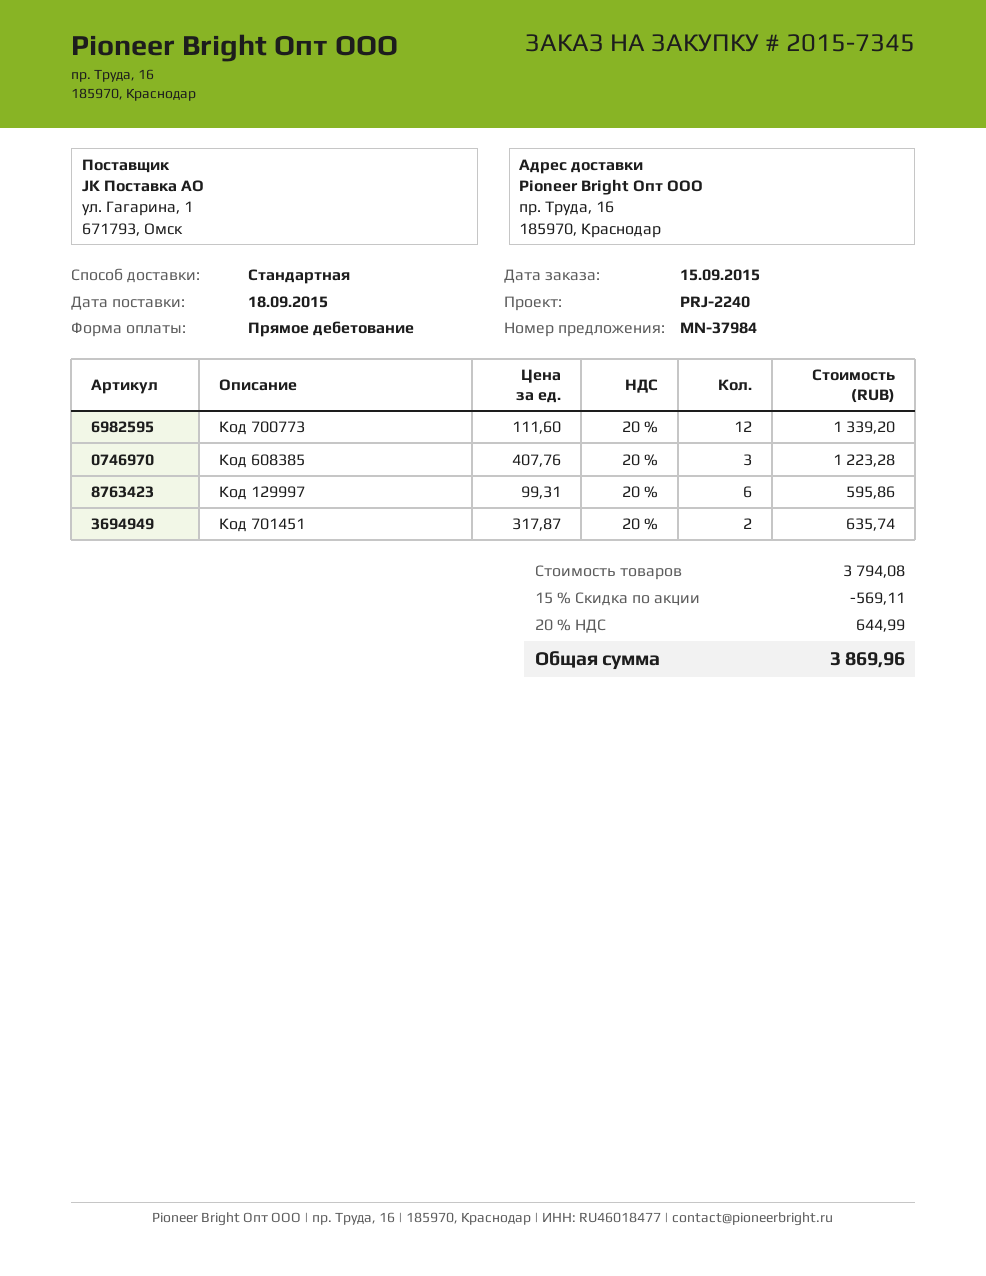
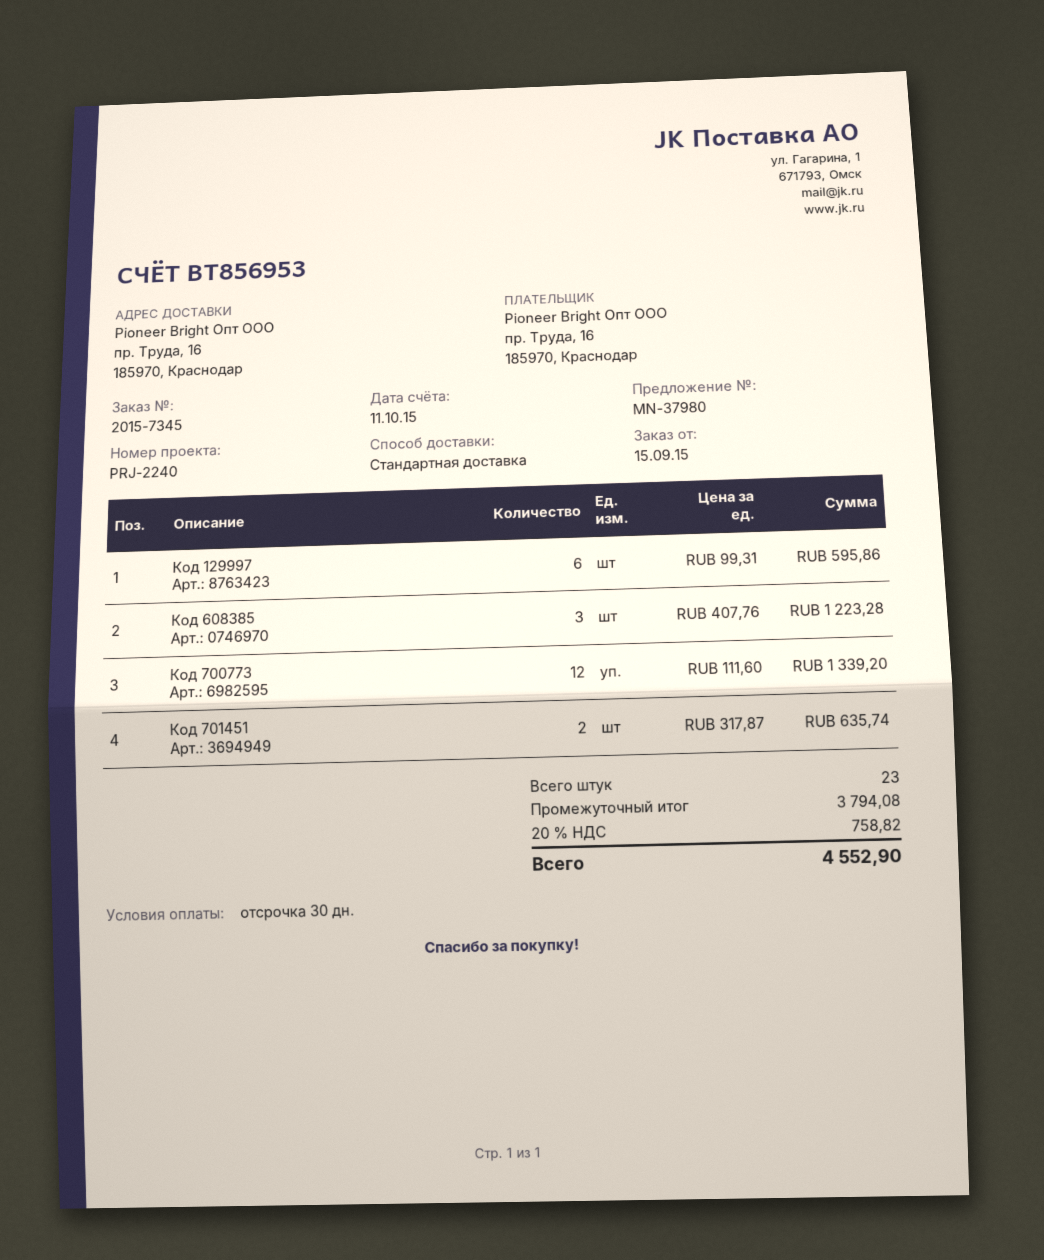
quote number: MN-37984 -> MN-37980
discount: 15% = 569.11 -> none
tax: 20% = 644.99 -> 20% = 758.82
total: 3869.96 -> 4552.90

